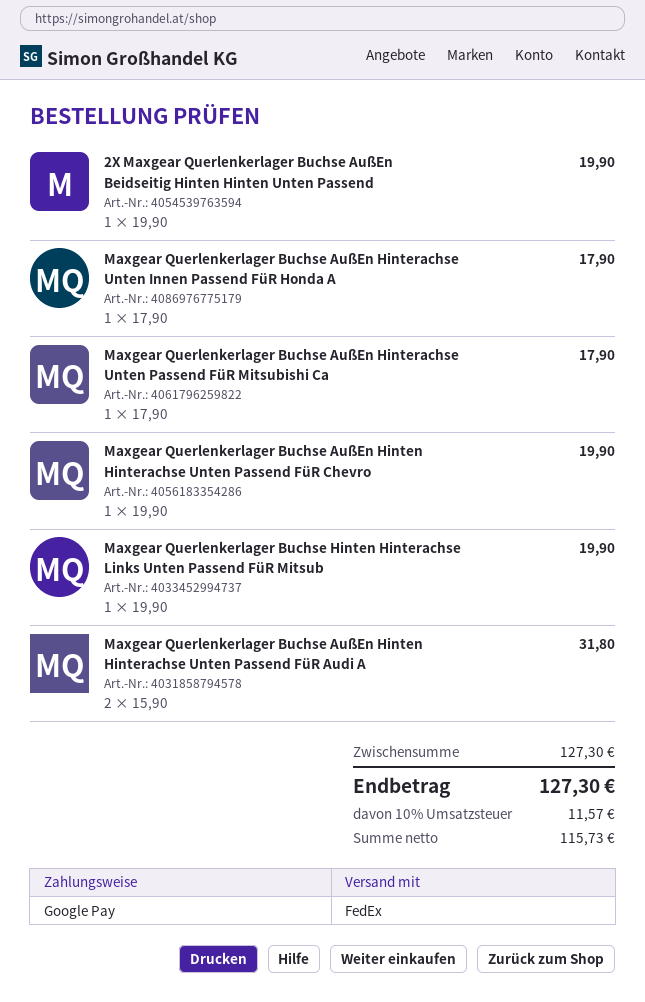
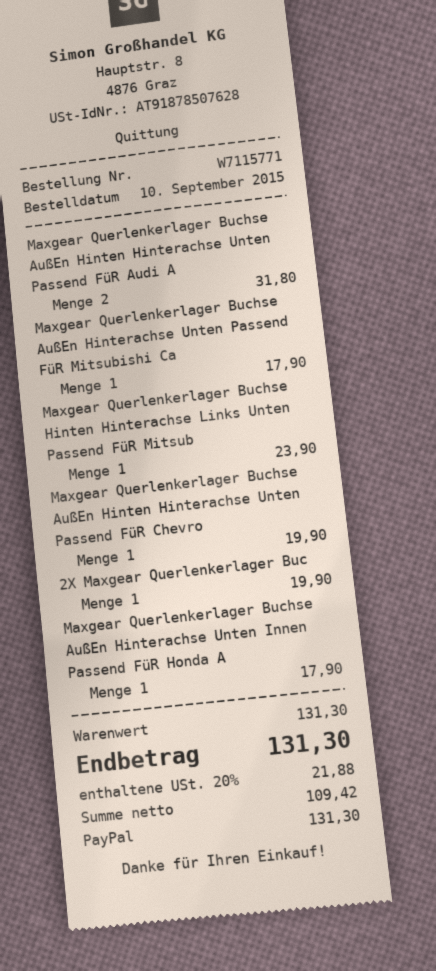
payment method: Google Pay -> PayPal
Maxgear Querlenkerlager Buchse Hinten Hinterachse Links Unten Passend FüR Mitsub: 1 for 19.90 -> 1 for 23.90
subtotal: 127.30 -> 131.30
net: 115.73 -> 109.42
tax: 10% = 11.57 -> 20% = 21.88
total: 127.30 -> 131.30

